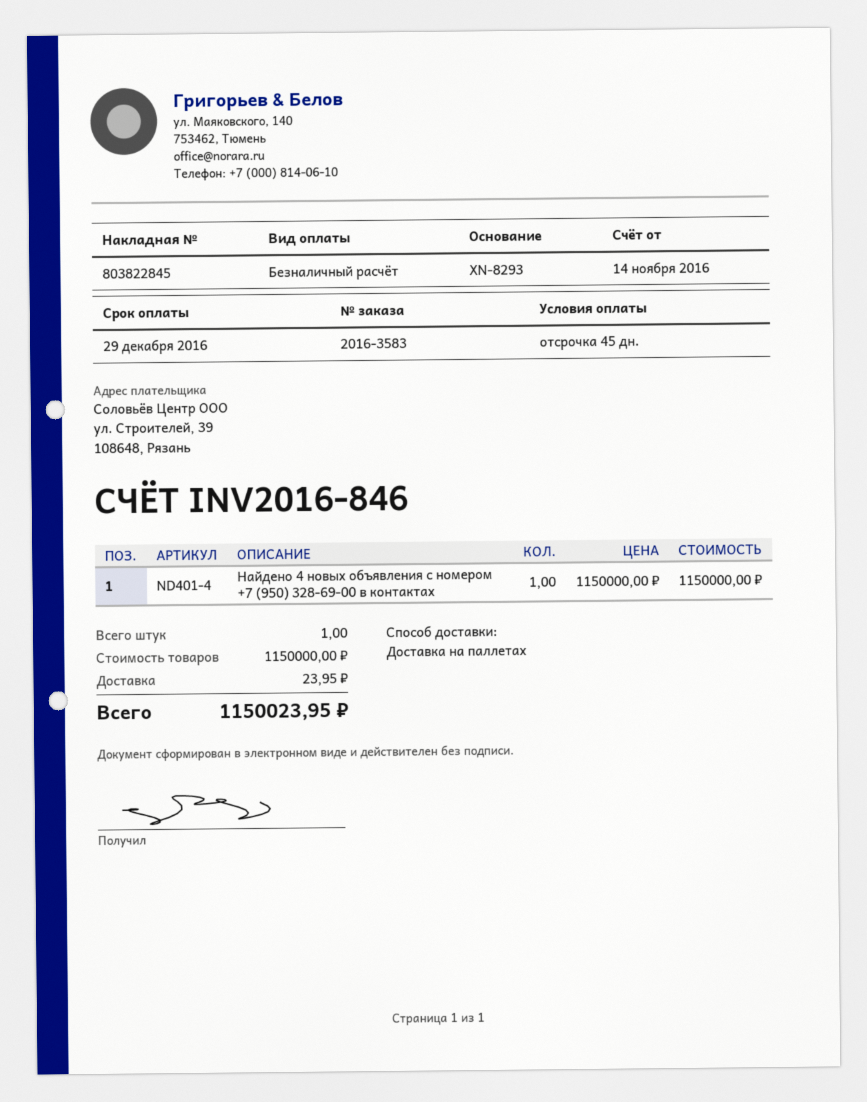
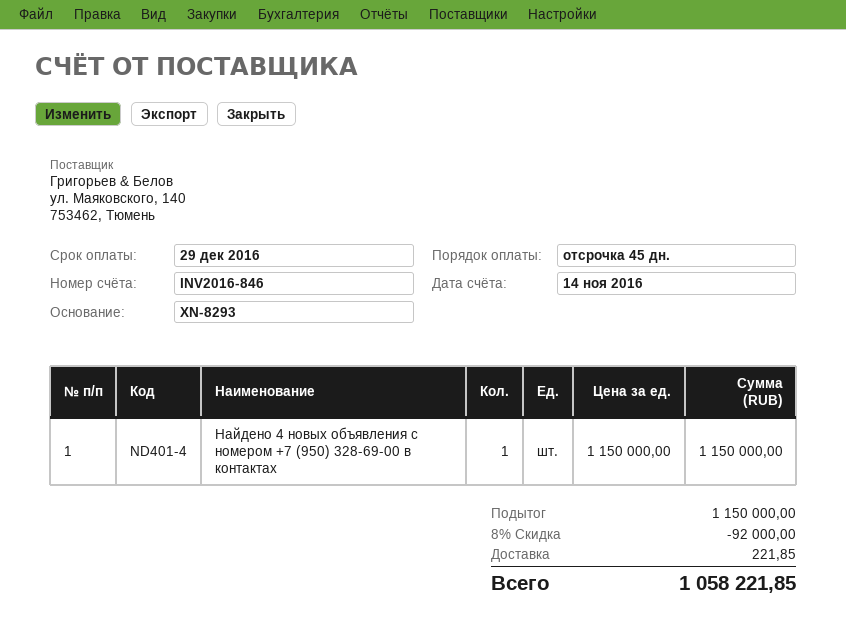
discount: none -> 8% = 92000.00
shipping: 23.95 -> 221.85
total: 1150023.95 -> 1058221.85

